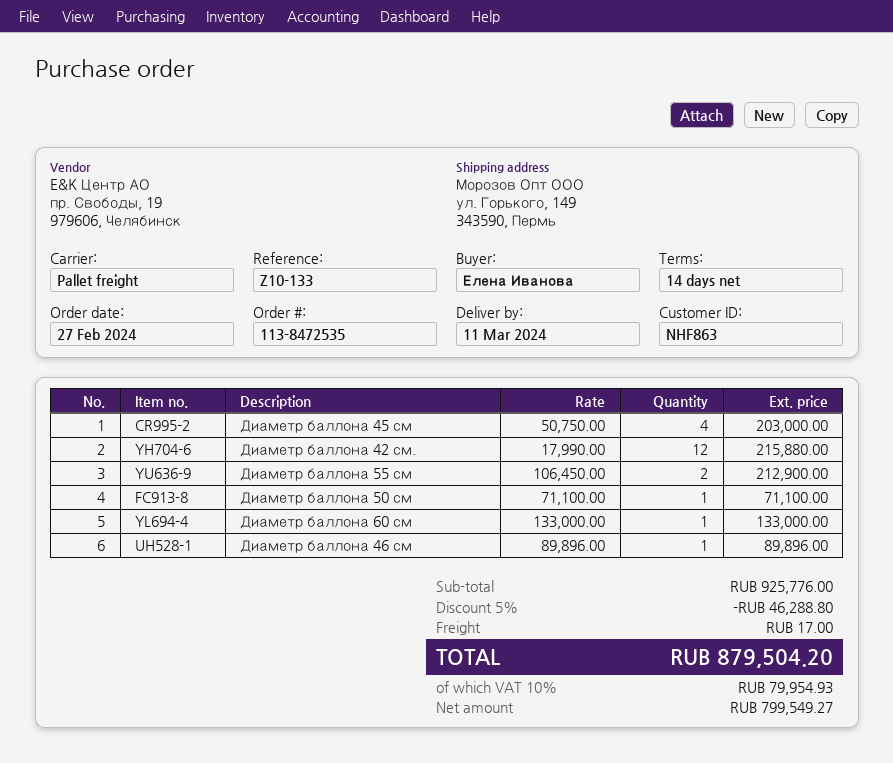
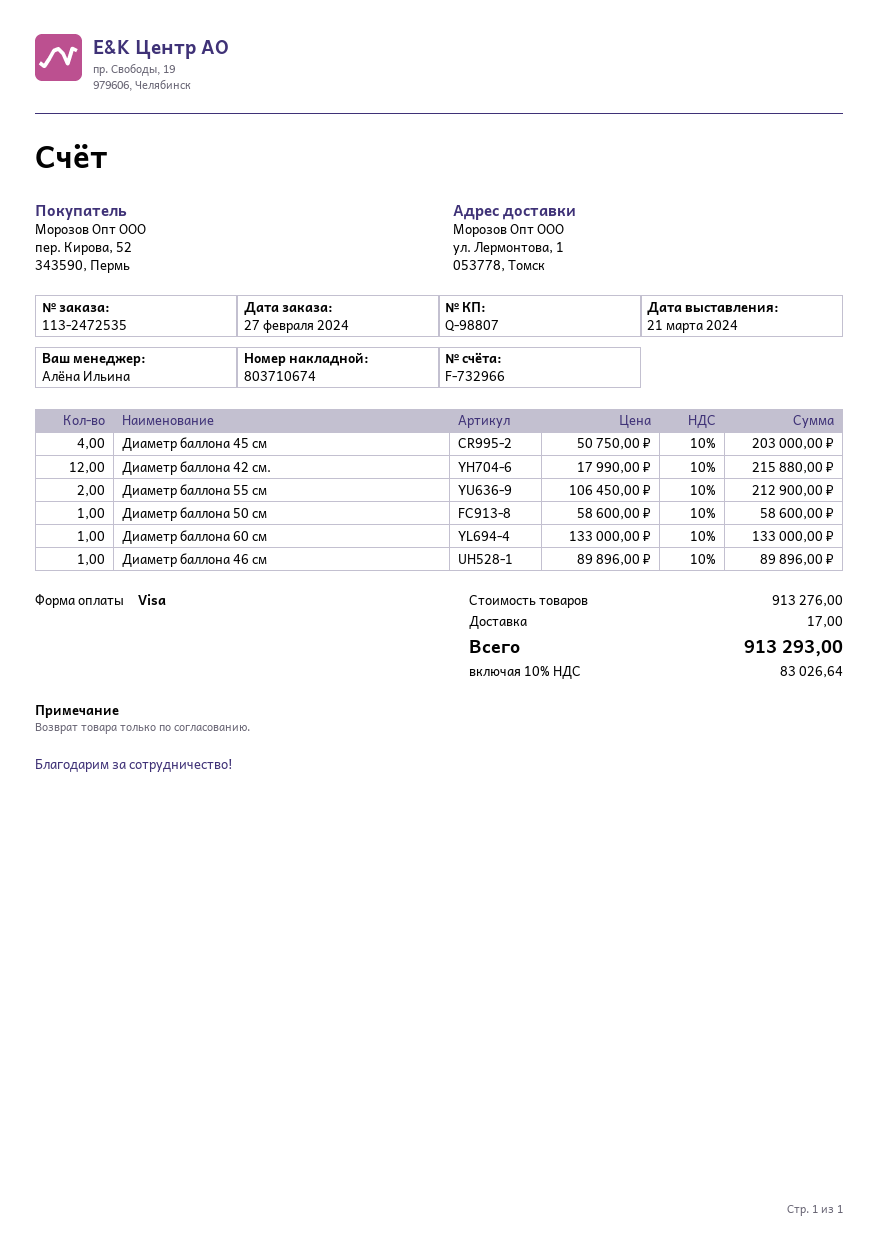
order number: 113-8472535 -> 113-2472535
ship to: ул. Горького, 149, 343590, Пермь -> ул. Лермонтова, 1, 053778, Томск
Диаметр баллона 50 см: 1 x 71100.00 = 71100.00 -> 1 x 58600.00 = 58600.00
subtotal: 925776.00 -> 913276.00
discount: 5% = 46288.80 -> none
tax: 10% = 79954.93 -> 10% = 83026.64
total: 879504.20 -> 913293.00

